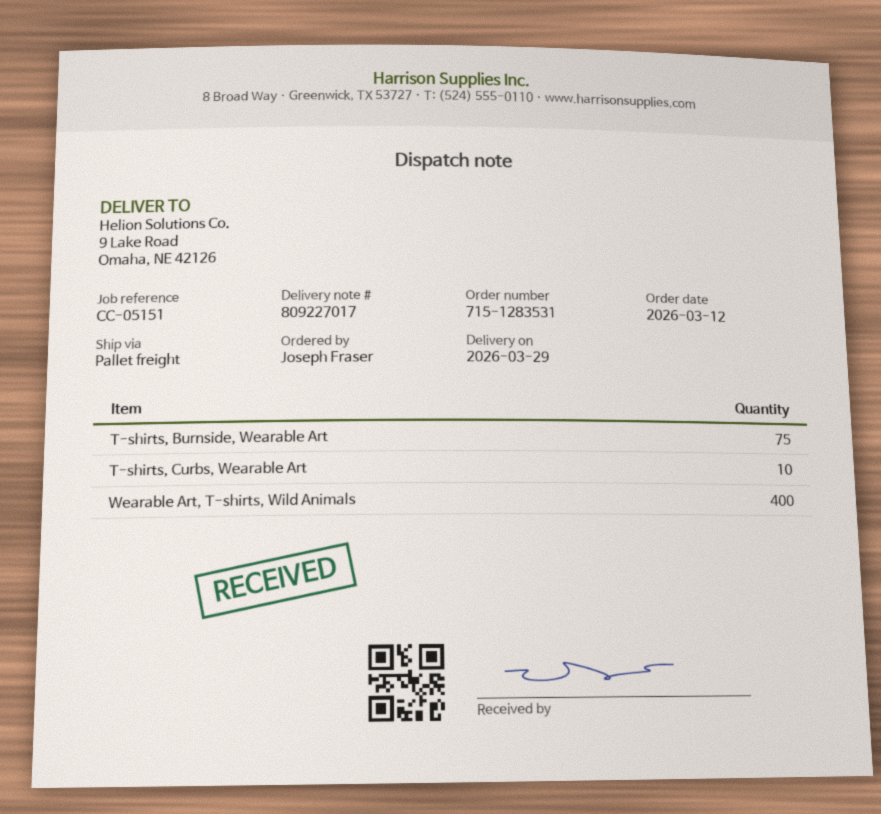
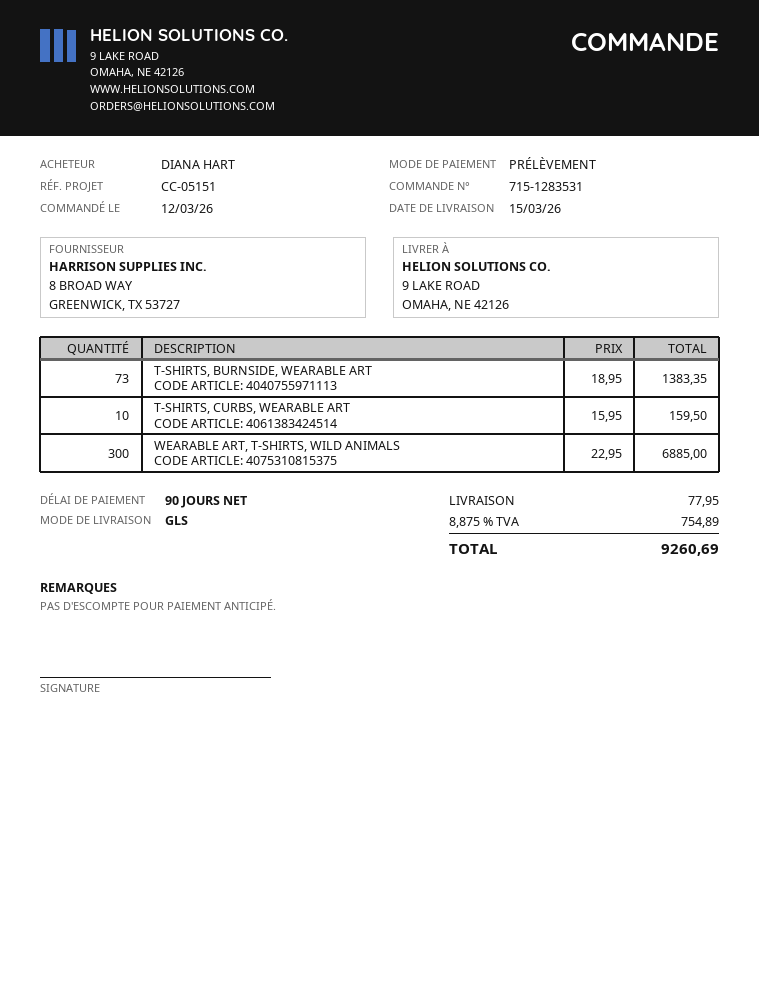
delivery date: 2026-03-29 -> 2026-03-15
ordered by: Joseph Fraser -> DIANA HART
shipping method: pallet freight -> GLS
T-shirts, Burnside, Wearable Art: 75 -> 73
Wearable Art, T-shirts, Wild Animals: 400 -> 300

